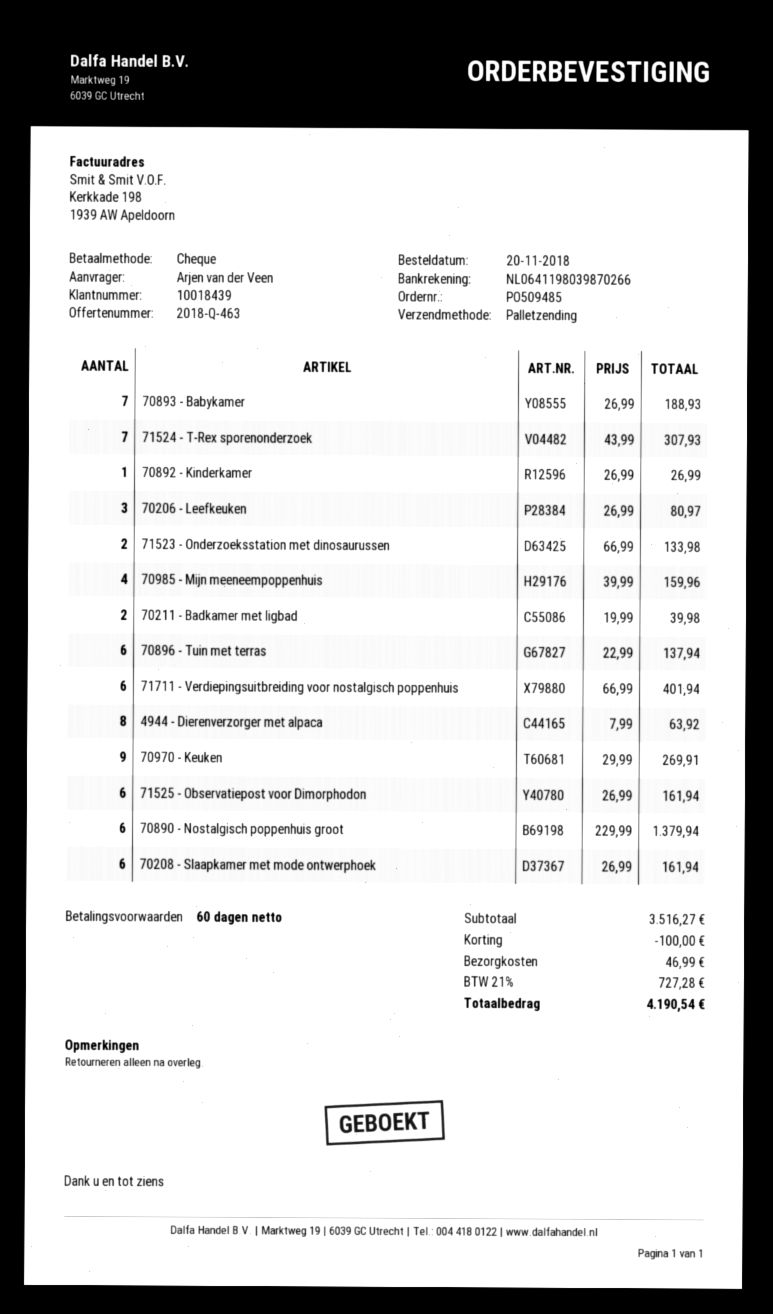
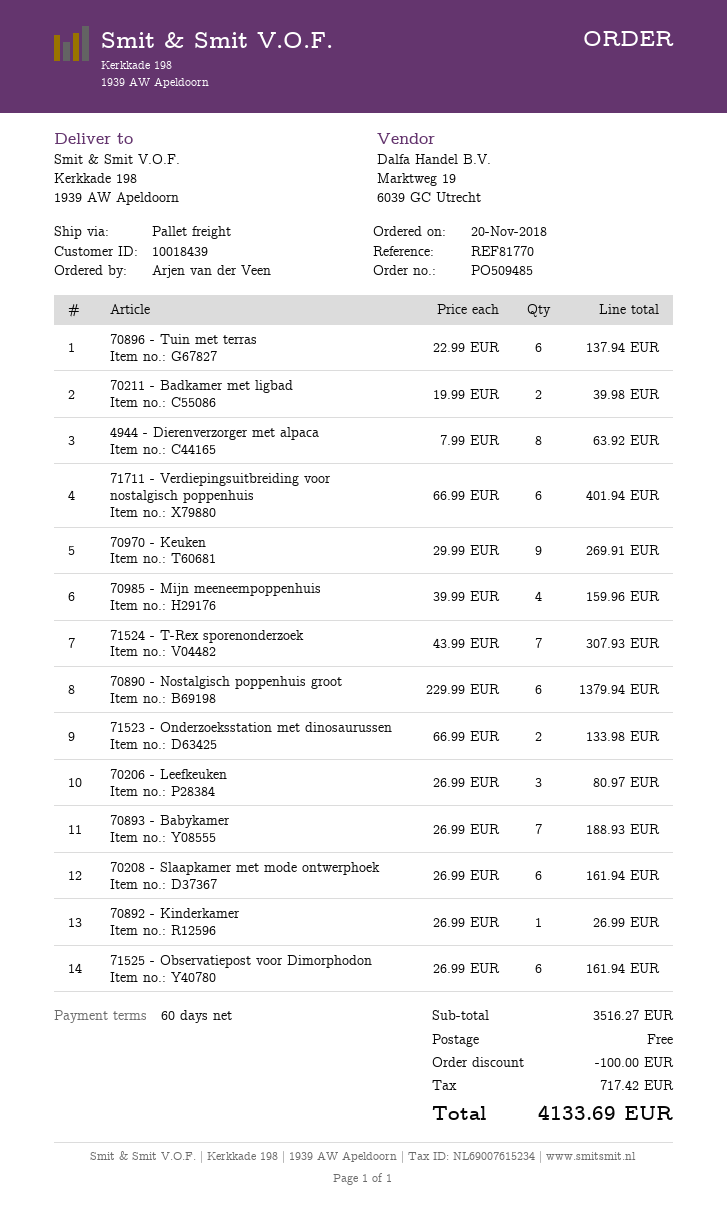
shipping: 46.99 -> 0.00
tax: 727.28 -> 717.42
total: 4190.54 -> 4133.69

